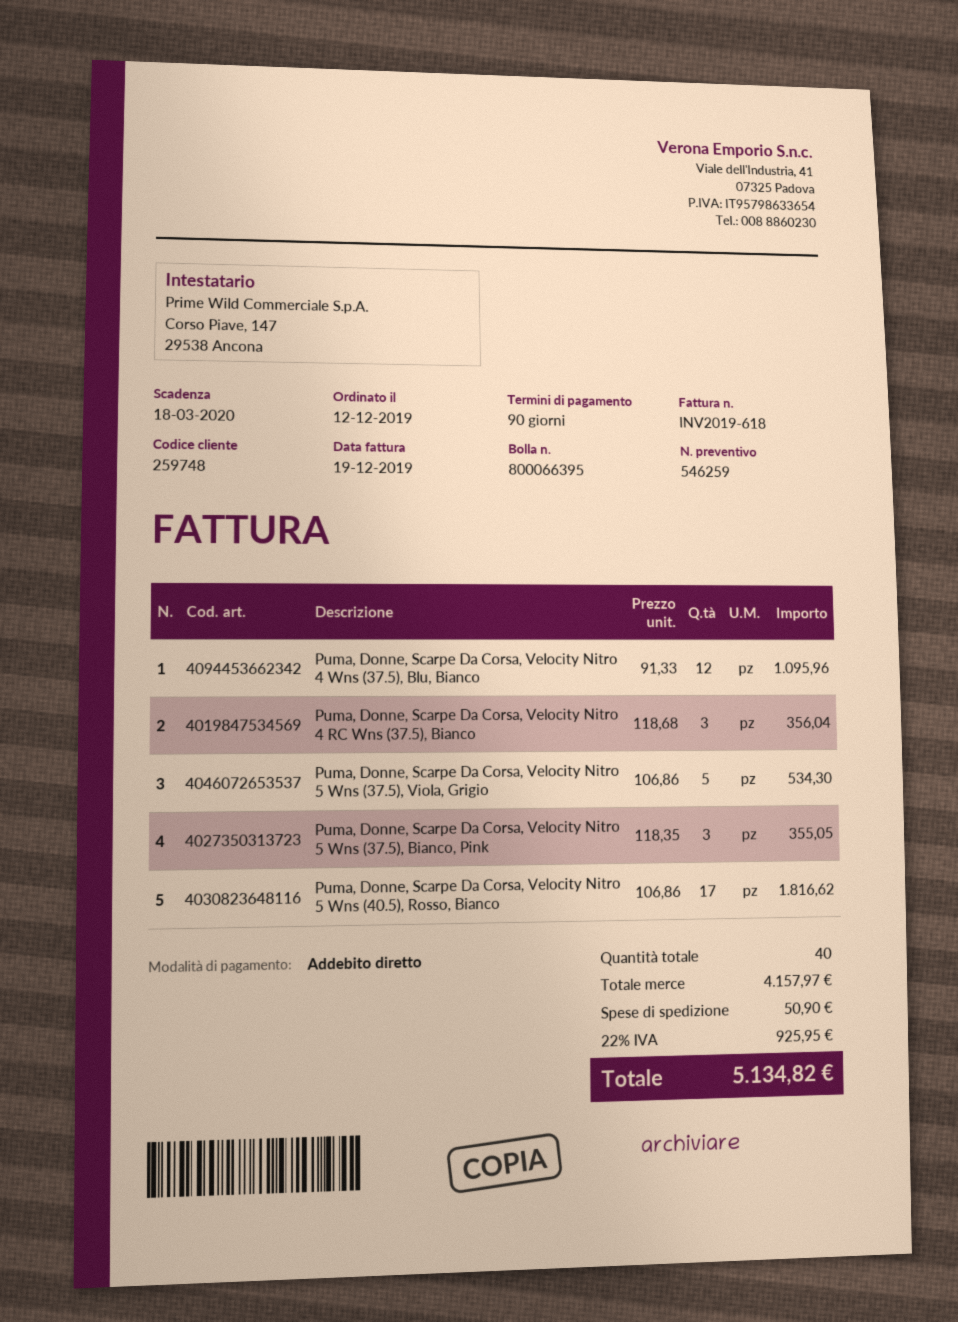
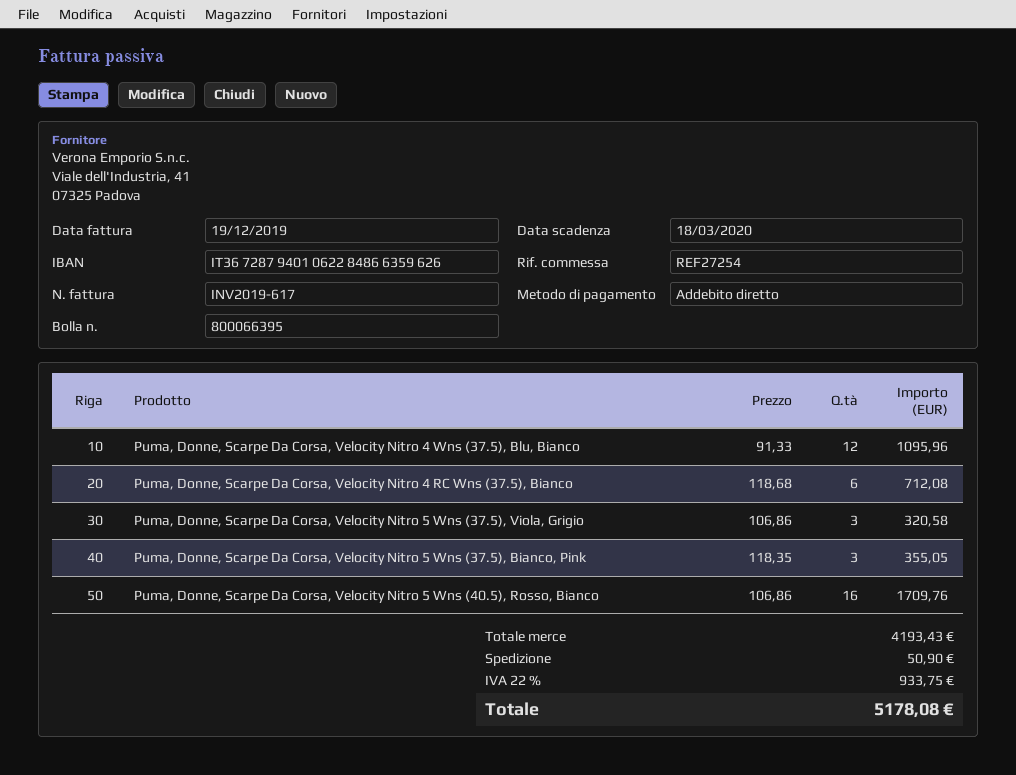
invoice number: INV2019-618 -> INV2019-617
Puma, Donne, Scarpe Da Corsa, Velocity Nitro 4 RC Wns (37.5), Bianco: 3 x 118.68 = 356.04 -> 6 x 118.68 = 712.08
Puma, Donne, Scarpe Da Corsa, Velocity Nitro 5 Wns (37.5), Viola, Grigio: 5 x 106.86 = 534.30 -> 3 x 106.86 = 320.58
Puma, Donne, Scarpe Da Corsa, Velocity Nitro 5 Wns (40.5), Rosso, Bianco: 17 x 106.86 = 1816.62 -> 16 x 106.86 = 1709.76
subtotal: 4157.97 -> 4193.43
tax: 22% = 925.95 -> 22% = 933.75
total: 5134.82 -> 5178.08

